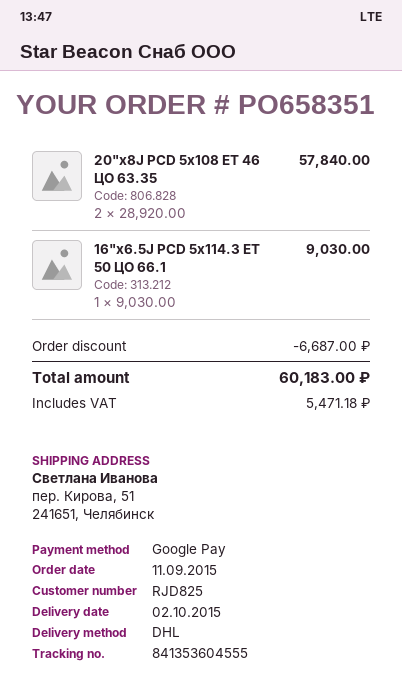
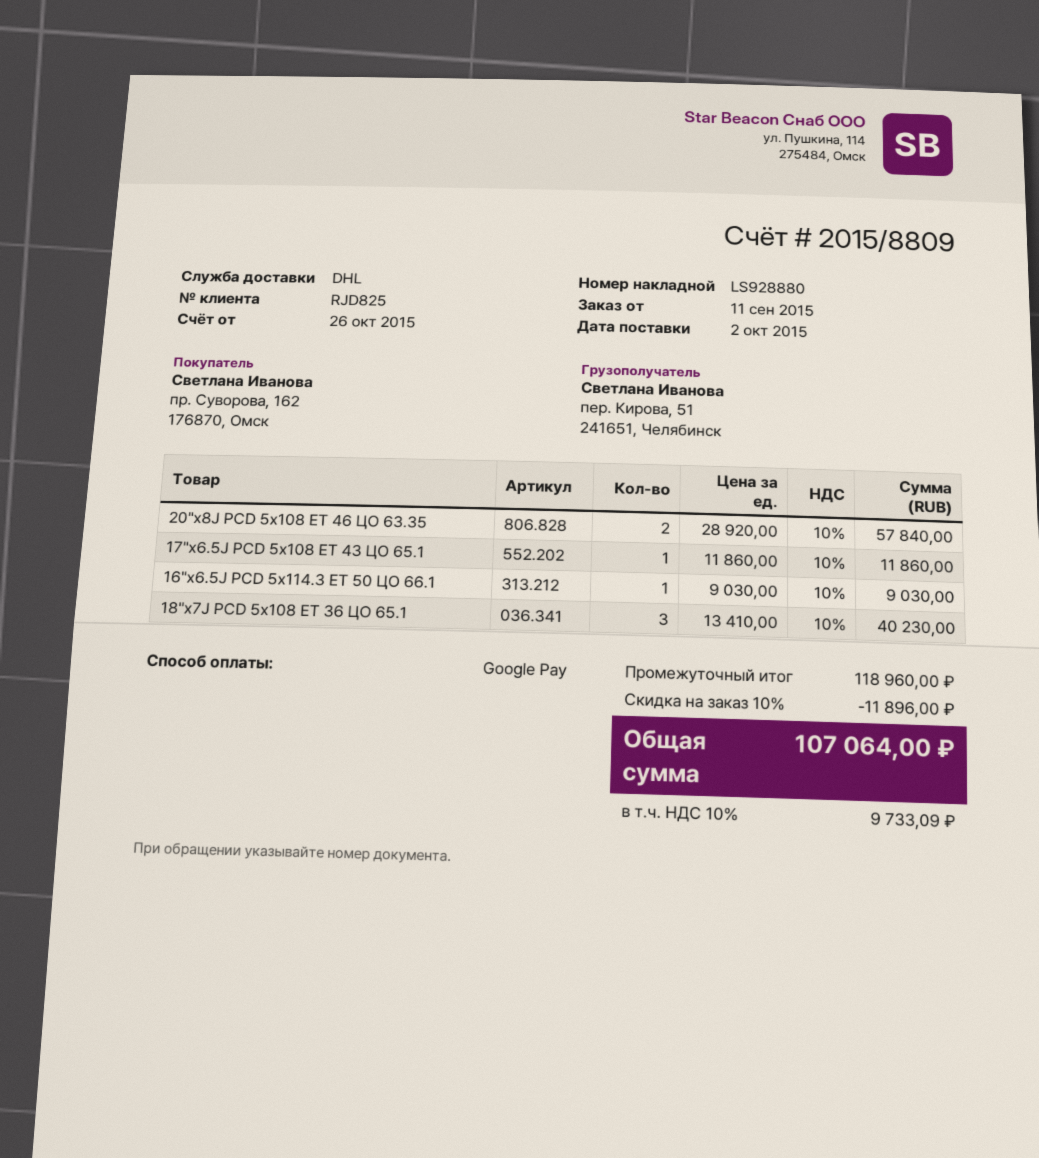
17"x6.5J PCD 5x108 ЕТ 43 ЦО 65.1: none -> 1 x 11860.00 = 11860.00
18"x7J PCD 5x108 ЕТ 36 ЦО 65.1: none -> 3 x 13410.00 = 40230.00
discount: 6687.00 -> 11896.00
tax: 5471.18 -> 9733.09
total: 60183.00 -> 107064.00

